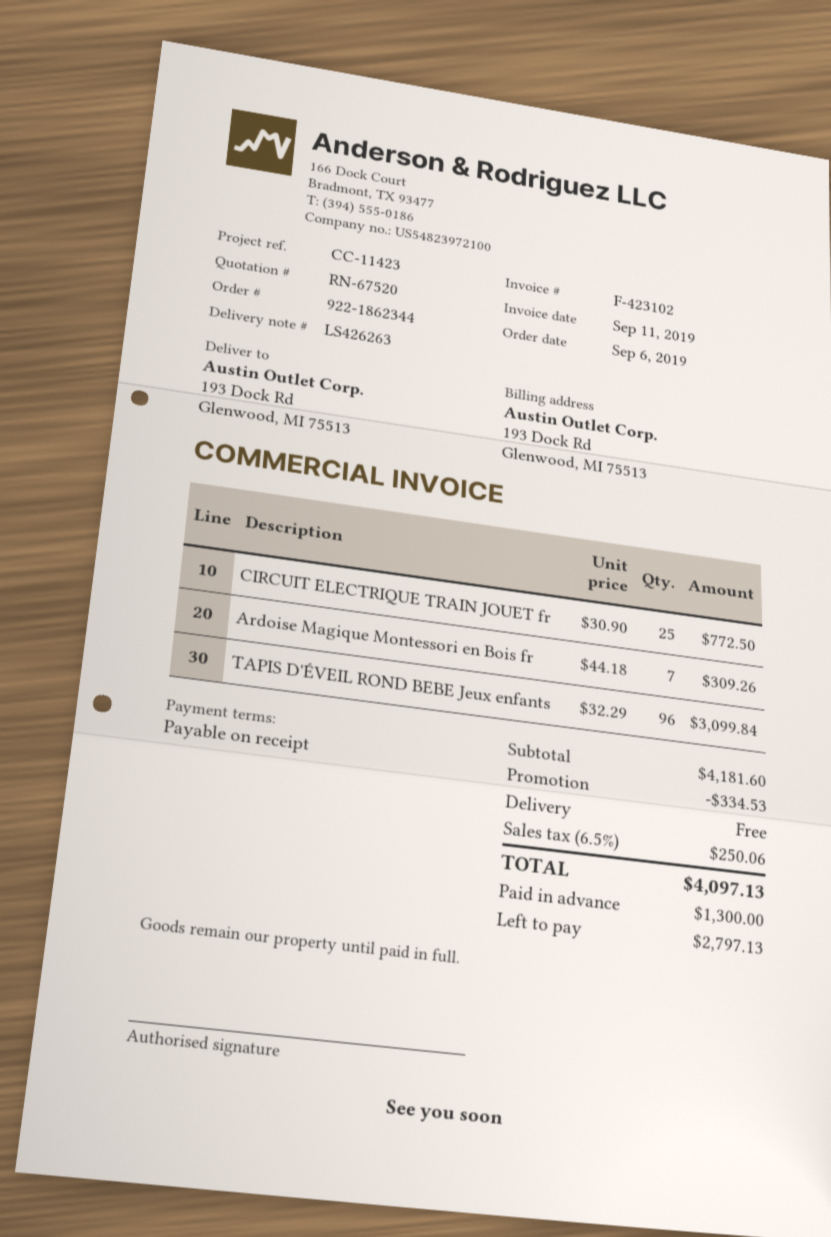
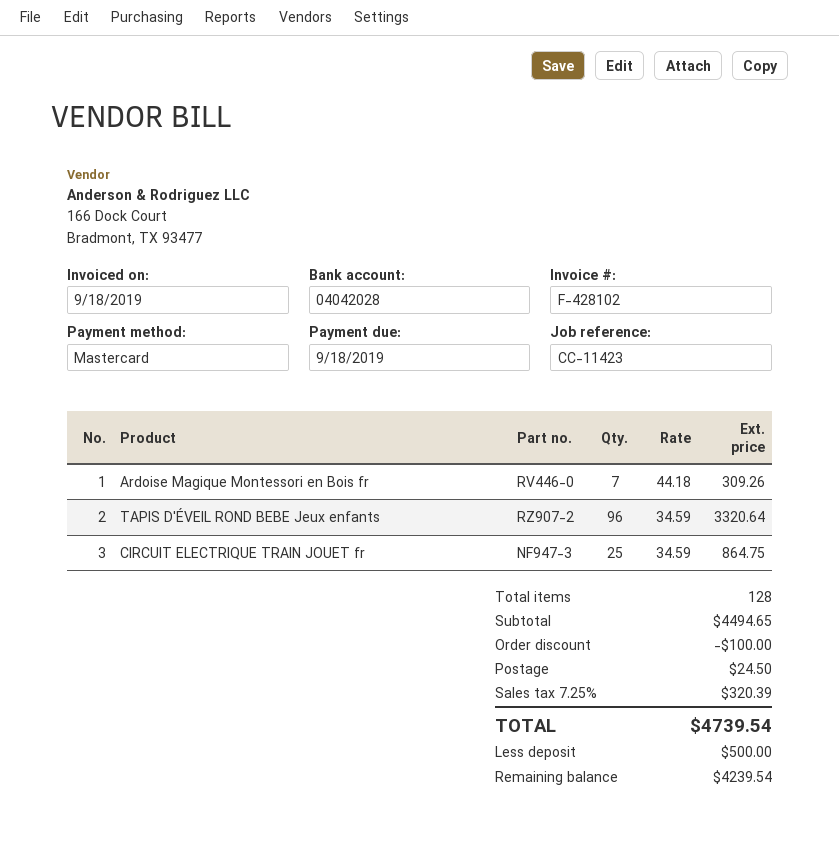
invoice number: F-423102 -> F-428102
invoice date: 2019-09-11 -> 2019-09-18
CIRCUIT ELECTRIQUE TRAIN JOUET fr: 25 x 30.90 = 772.50 -> 25 x 34.59 = 864.75
TAPIS D'ÉVEIL ROND BEBE Jeux enfants: 96 x 32.29 = 3099.84 -> 96 x 34.59 = 3320.64
subtotal: 4181.60 -> 4494.65
discount: 334.53 -> 100.00
shipping: 0.00 -> 24.50
tax: 6.5% = 250.06 -> 7.25% = 320.39
total: 4097.13 -> 4739.54
deposit: 1300.00 -> 500.00
balance: 2797.13 -> 4239.54

